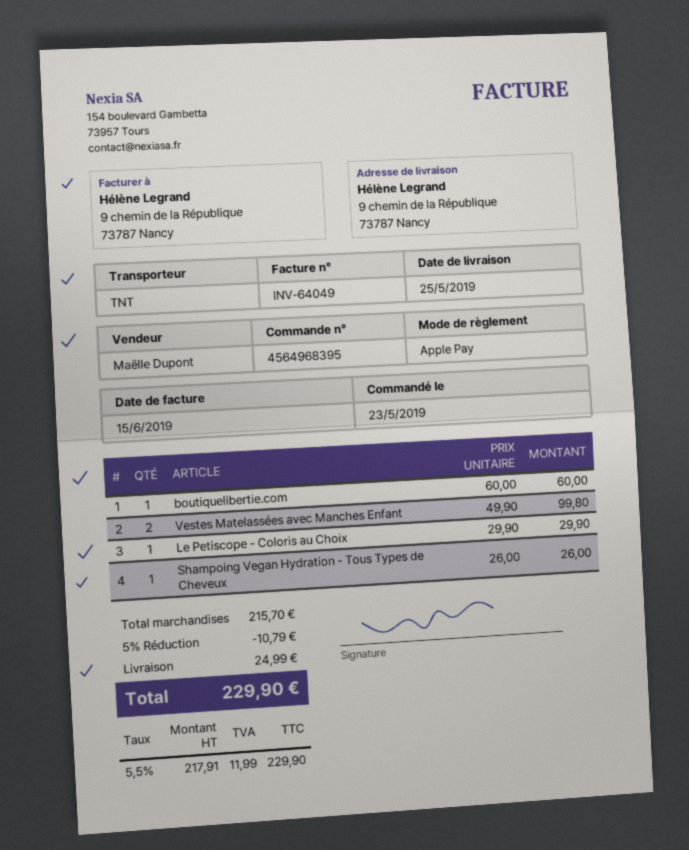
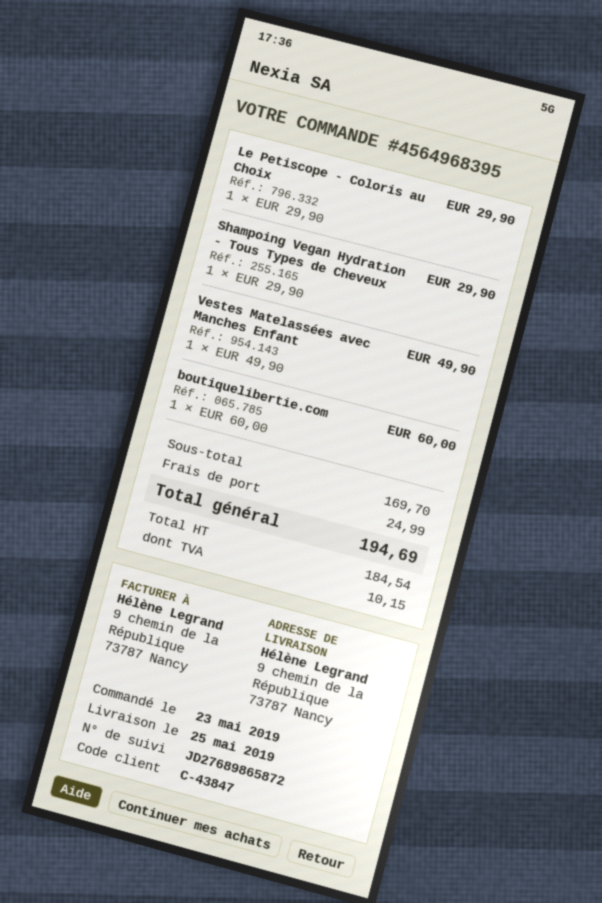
Vestes Matelassées avec Manches Enfant: 2 x 49.90 = 99.80 -> 1 x 49.90 = 49.90
Shampoing Vegan Hydration - Tous Types de Cheveux: 1 x 26.00 = 26.00 -> 1 x 29.90 = 29.90
subtotal: 215.70 -> 169.70
discount: 5% = 10.79 -> none
net: 217.91 -> 184.54
tax: 11.99 -> 10.15
total: 229.90 -> 194.69

